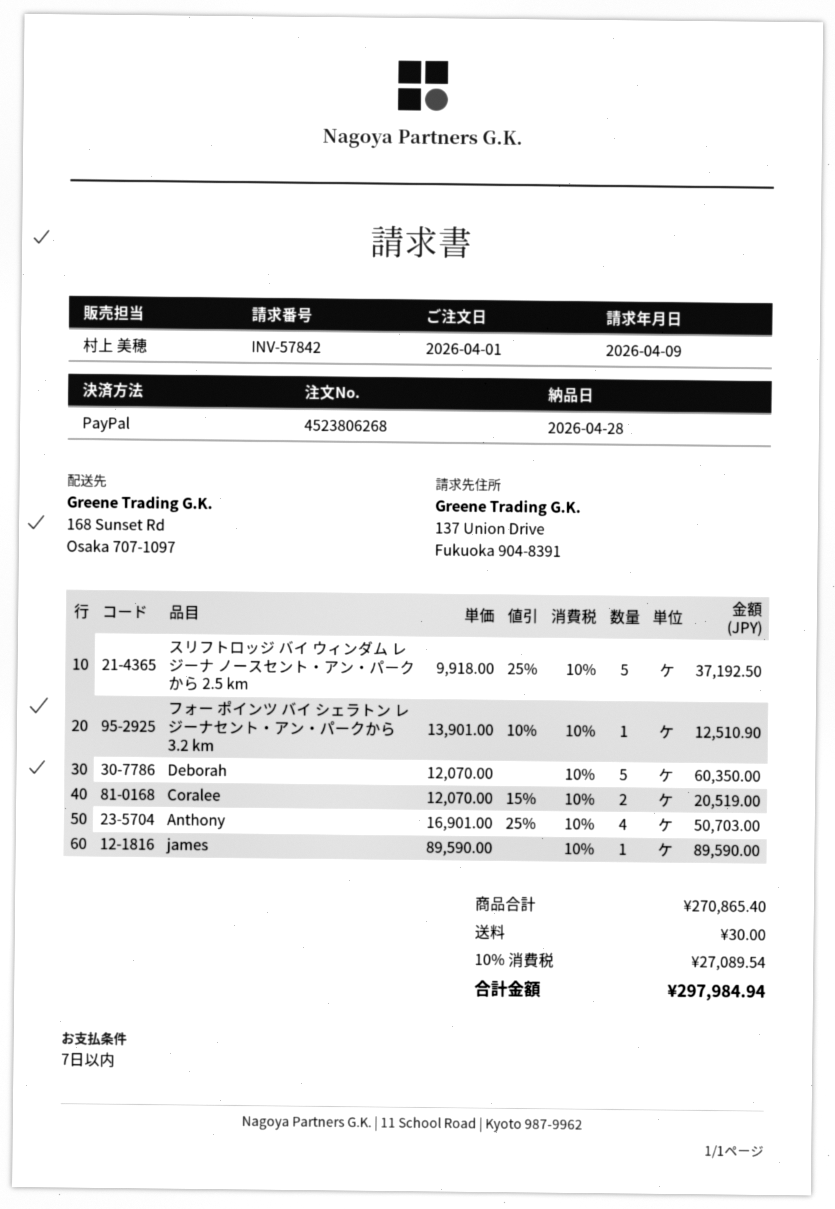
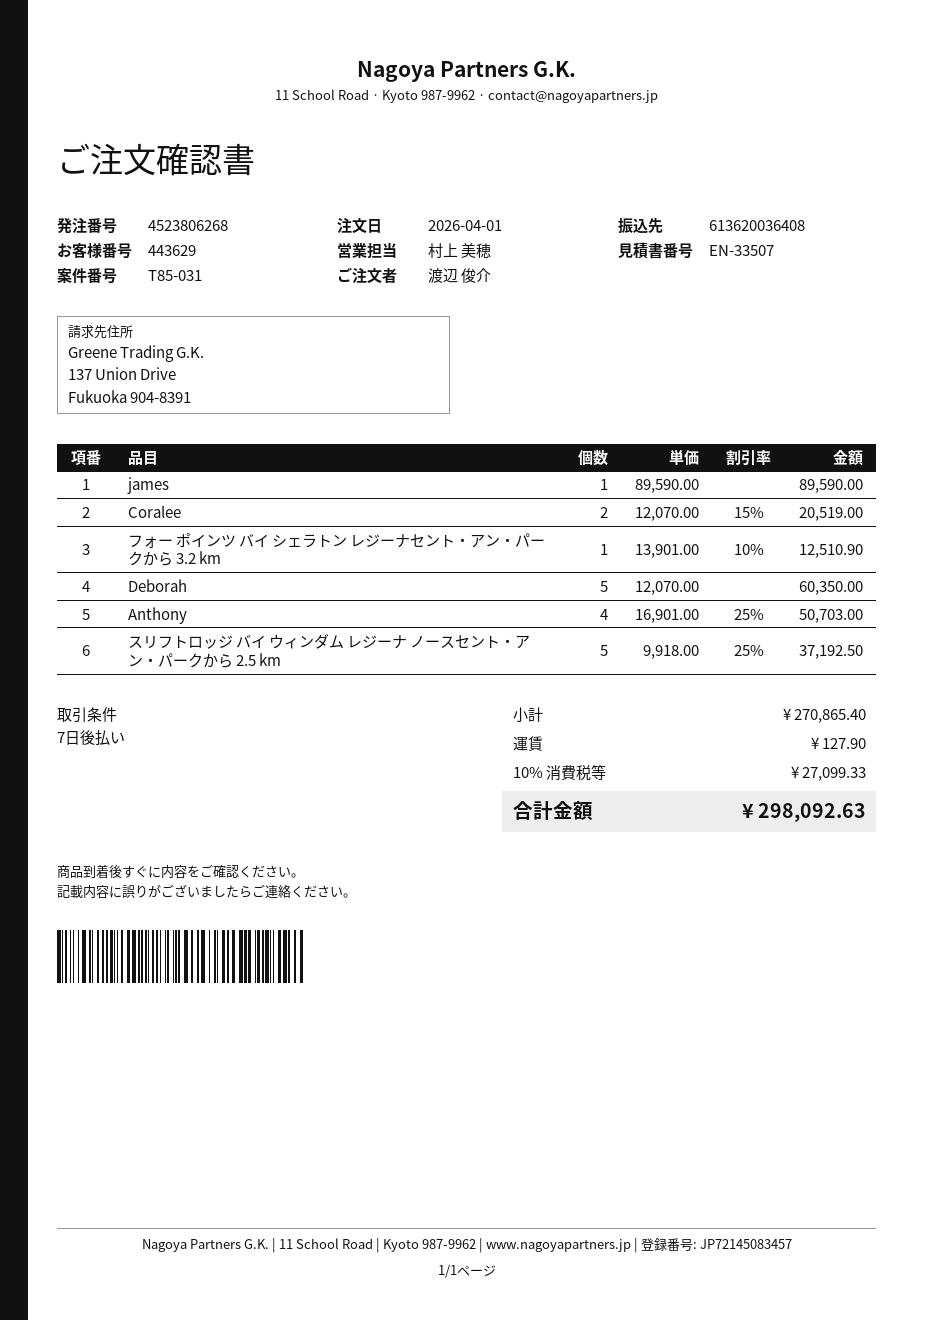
shipping: 30.00 -> 127.90
tax: 10% = 27089.54 -> 10% = 27099.33
total: 297984.94 -> 298092.63

